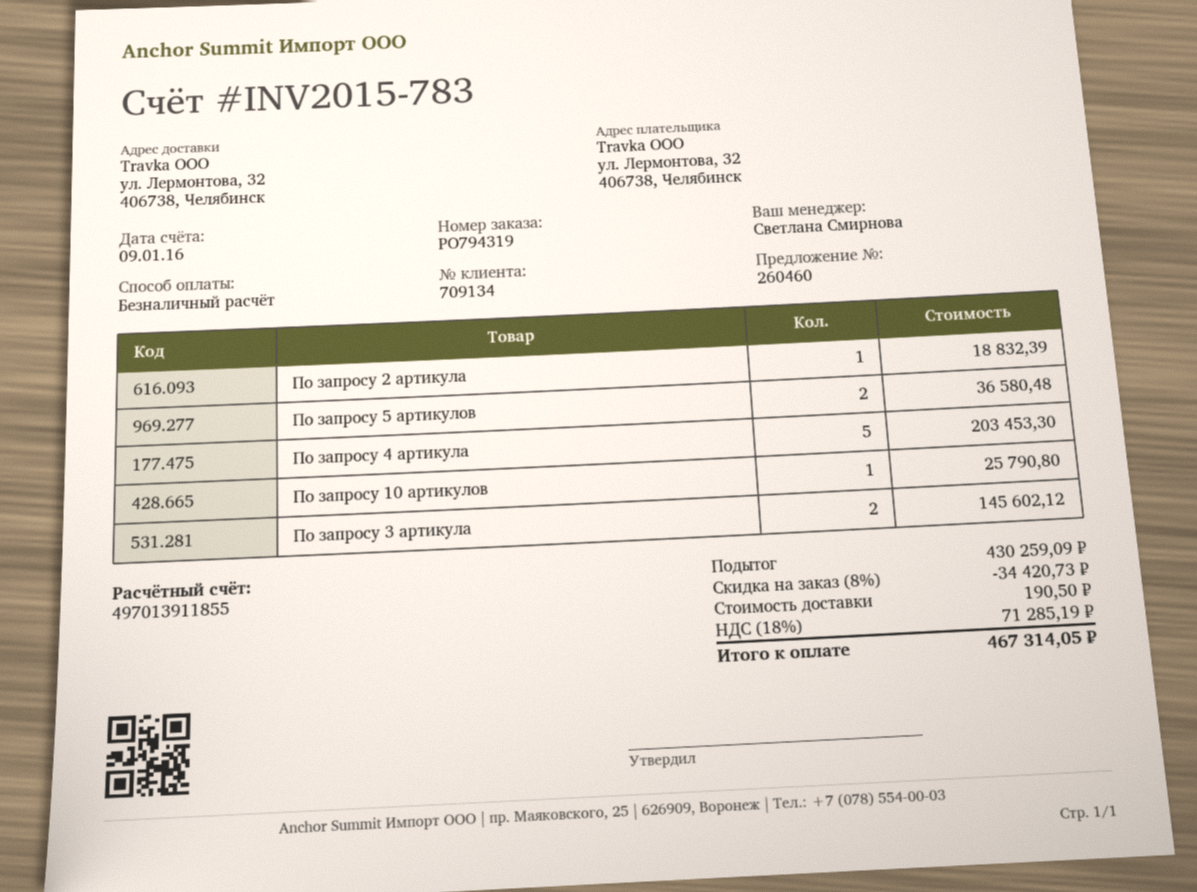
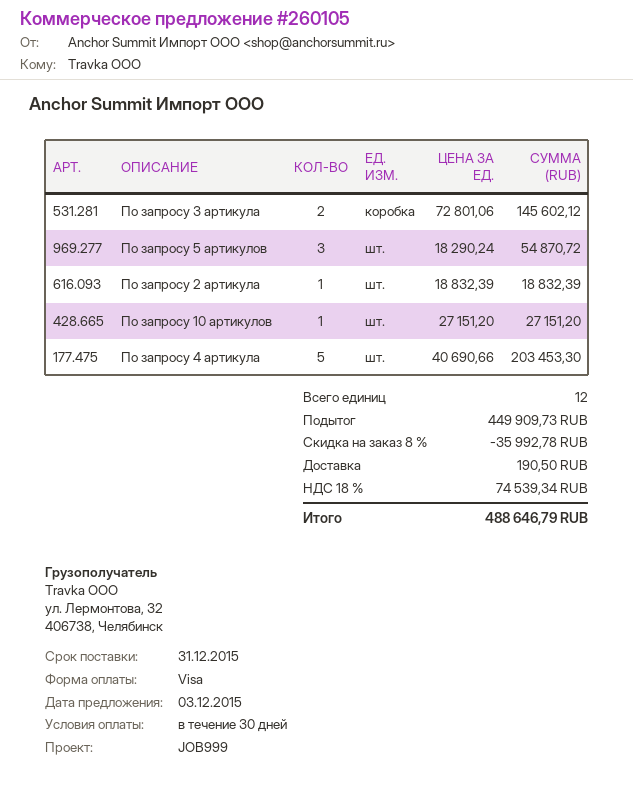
quote number: 260460 -> 260105
payment method: bank transfer -> Visa
По запросу 5 артикулов: 2 for 36580.48 -> 3 for 54870.72
По запросу 10 артикулов: 1 for 25790.80 -> 1 for 27151.20
subtotal: 430259.09 -> 449909.73
discount: 8% = 34420.73 -> 8% = 35992.78
tax: 18% = 71285.19 -> 18% = 74539.34
total: 467314.05 -> 488646.79

